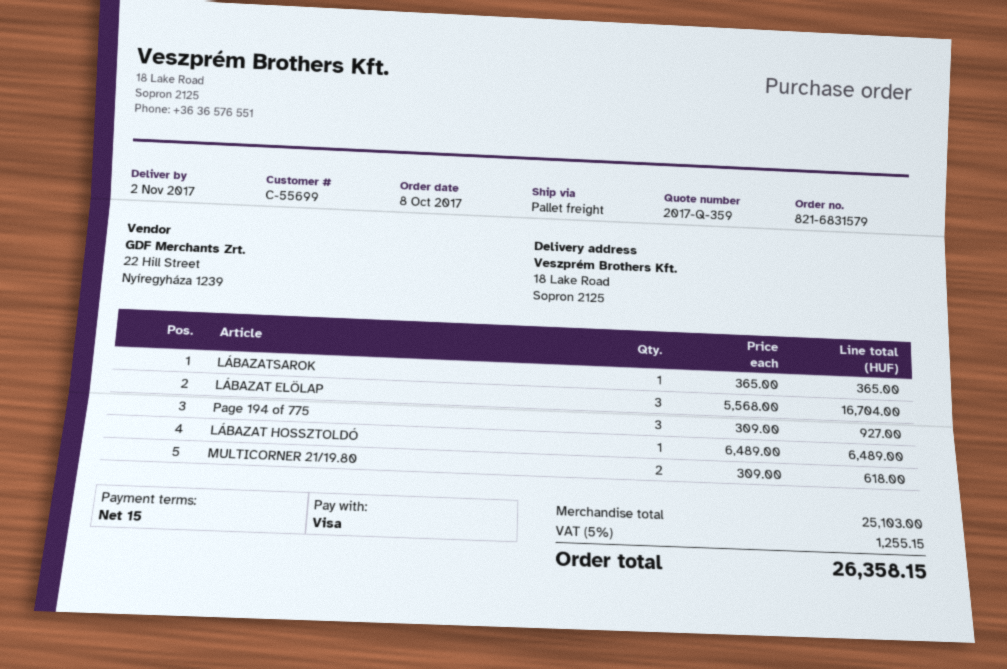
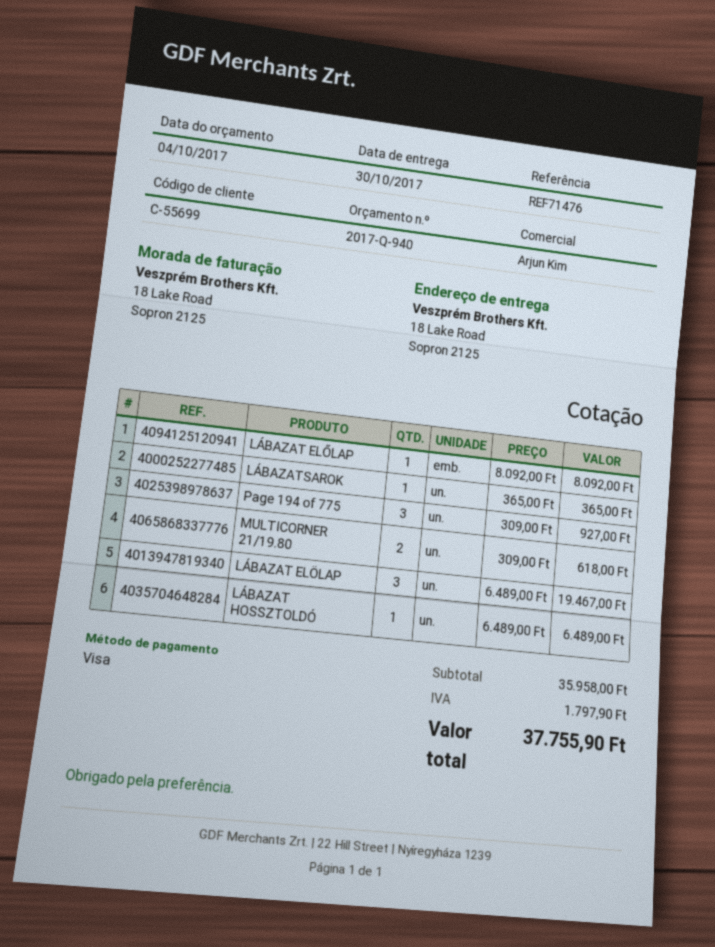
quote number: 2017-Q-359 -> 2017-Q-940
delivery date: 2017-11-02 -> 2017-10-30
LÁBAZAT ELÖLAP: 3 x 5568.00 = 16704.00 -> 3 x 6489.00 = 19467.00
LÁBAZAT ELŐLAP: none -> 1 x 8092.00 = 8092.00
subtotal: 25103.00 -> 35958.00
tax: 1255.15 -> 1797.90
total: 26358.15 -> 37755.90

